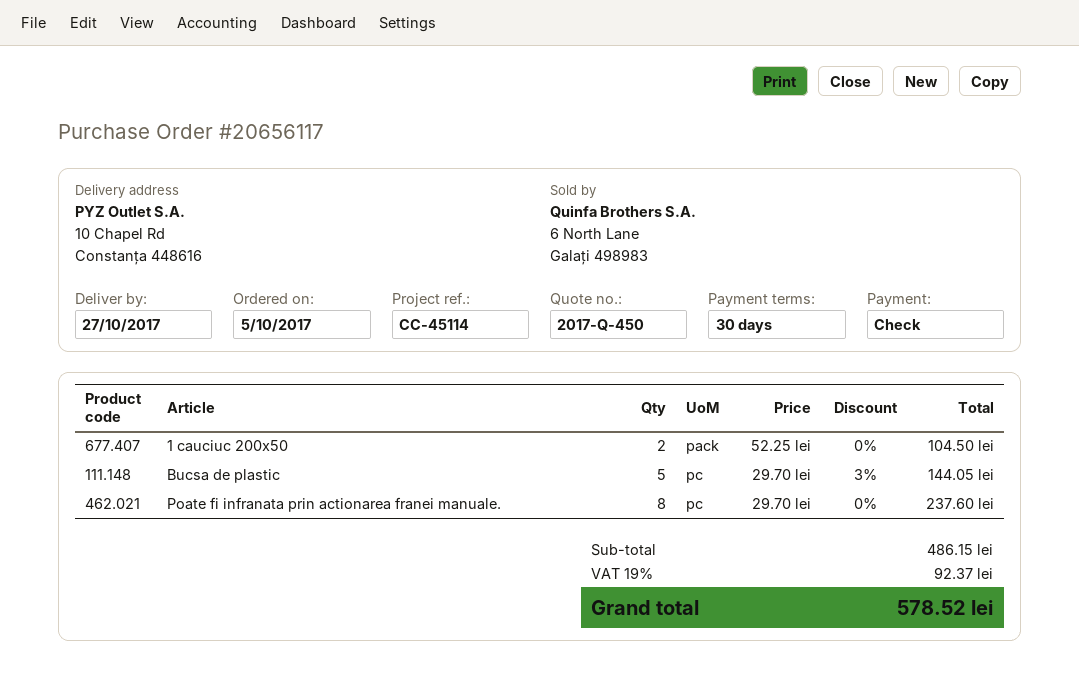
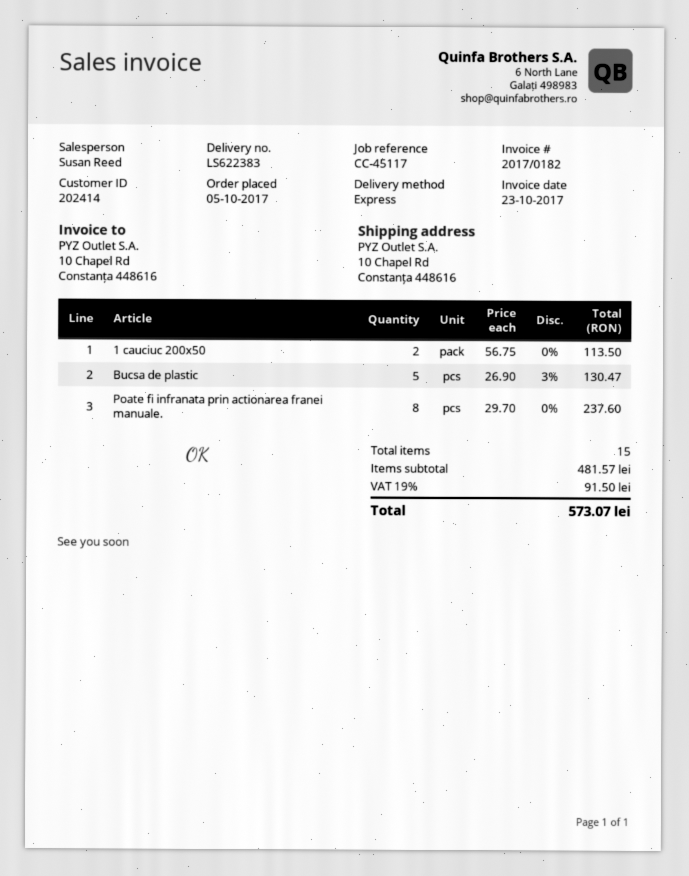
reference: CC-45114 -> CC-45117
1 cauciuc 200x50: 2 x 52.25 = 104.50 -> 2 x 56.75 = 113.50
Bucsa de plastic: 5 x 29.70 - 3% = 144.05 -> 5 x 26.90 - 3% = 130.47
subtotal: 486.15 -> 481.57
tax: 19% = 92.37 -> 19% = 91.50
total: 578.52 -> 573.07

